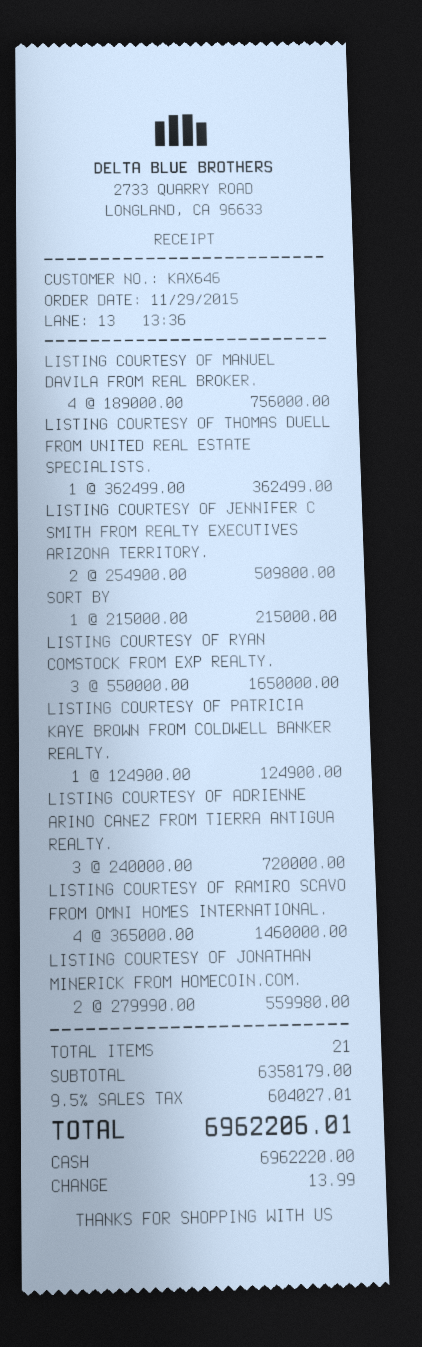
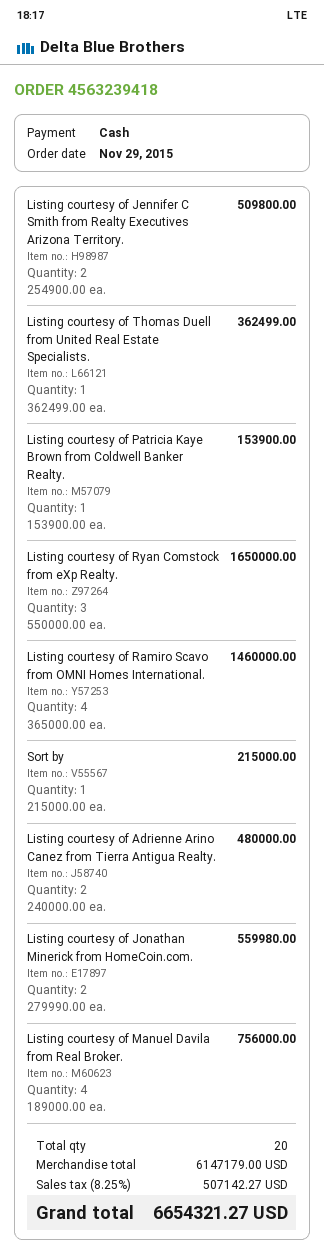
LISTING COURTESY OF PATRICIA KAYE BROWN FROM COLDWELL BANKER REALTY.: 1 x 124900.00 = 124900.00 -> 1 x 153900.00 = 153900.00
LISTING COURTESY OF ADRIENNE ARINO CANEZ FROM TIERRA ANTIGUA REALTY.: 3 x 240000.00 = 720000.00 -> 2 x 240000.00 = 480000.00
total quantity: 21 -> 20
subtotal: 6358179.00 -> 6147179.00
tax: 9.5% = 604027.01 -> 8.25% = 507142.27
total: 6962206.01 -> 6654321.27

